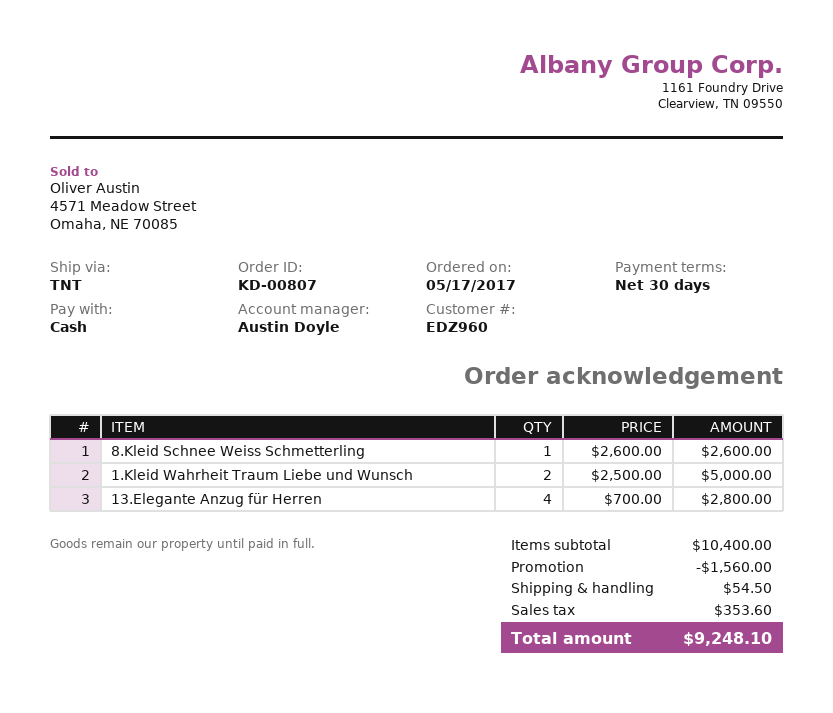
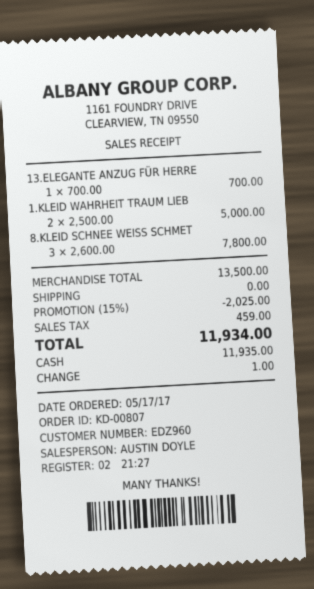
8.Kleid Schnee Weiss Schmetterling: 1 x 2600.00 = 2600.00 -> 3 x 2600.00 = 7800.00
13.Elegante Anzug für Herren: 4 x 700.00 = 2800.00 -> 1 x 700.00 = 700.00
subtotal: 10400.00 -> 13500.00
discount: 1560.00 -> 2025.00
shipping: 54.50 -> 0.00
tax: 353.60 -> 459.00
total: 9248.10 -> 11934.00

